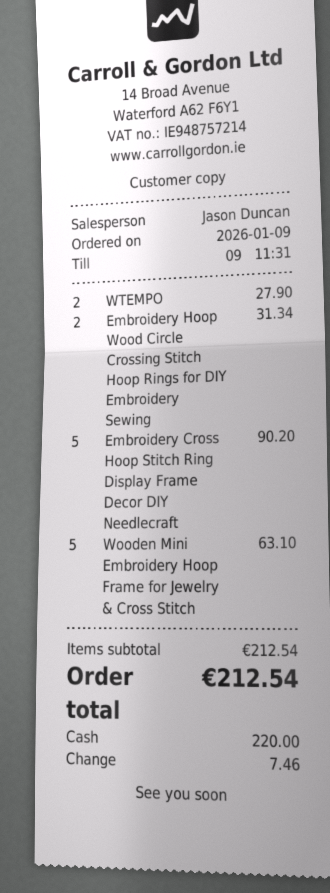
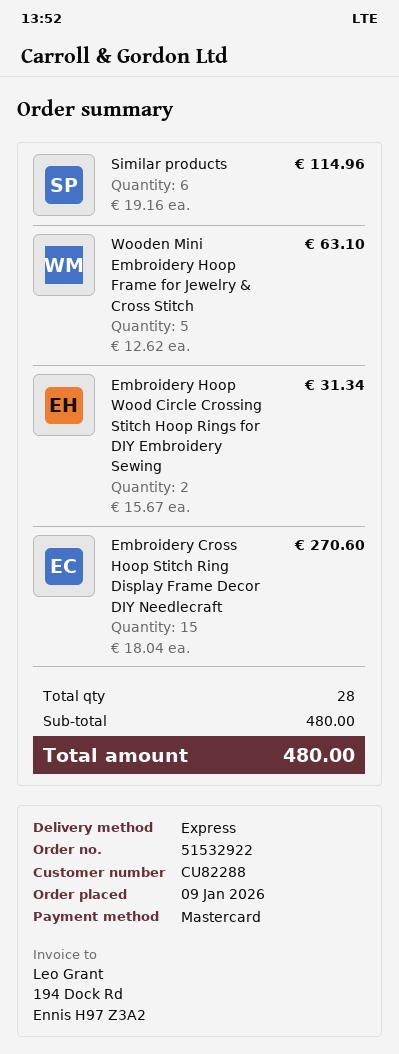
payment method: cash -> Mastercard
WTEMPO: 2 for 27.90 -> none
Embroidery Cross Hoop Stitch Ring Display Frame Decor DIY Needlecraft: 5 for 90.20 -> 15 for 270.60
Similar products: none -> 6 for 114.96
subtotal: 212.54 -> 480.00
total: 212.54 -> 480.00

